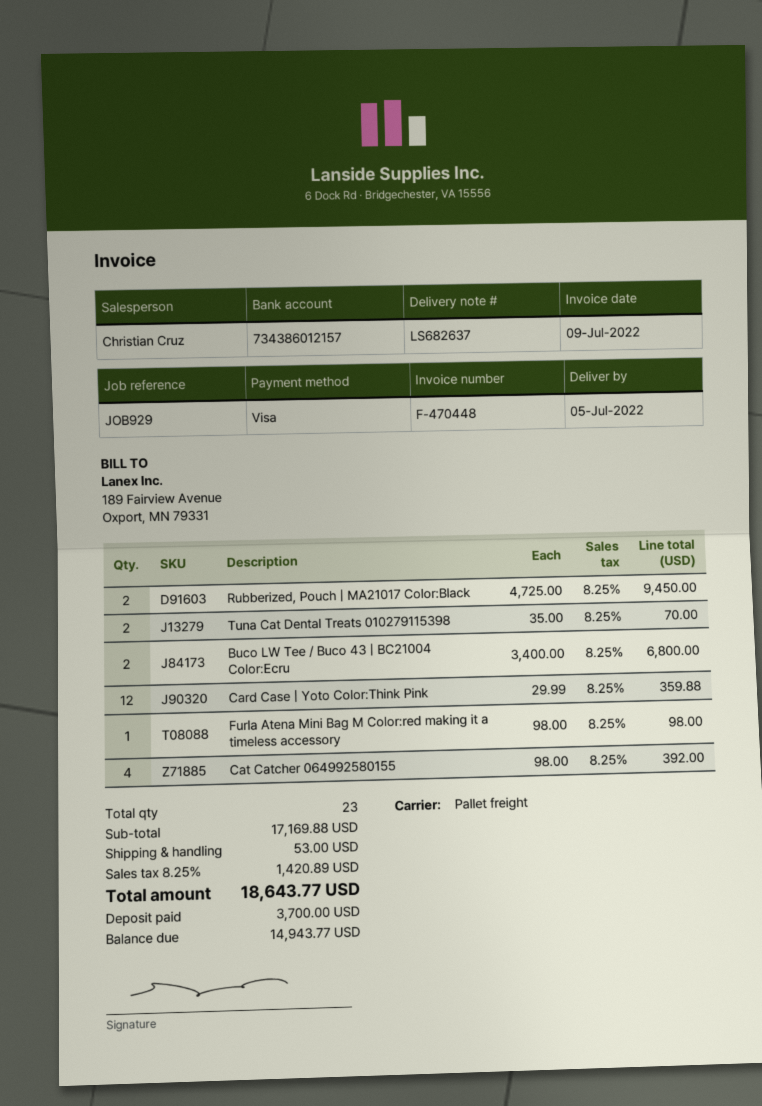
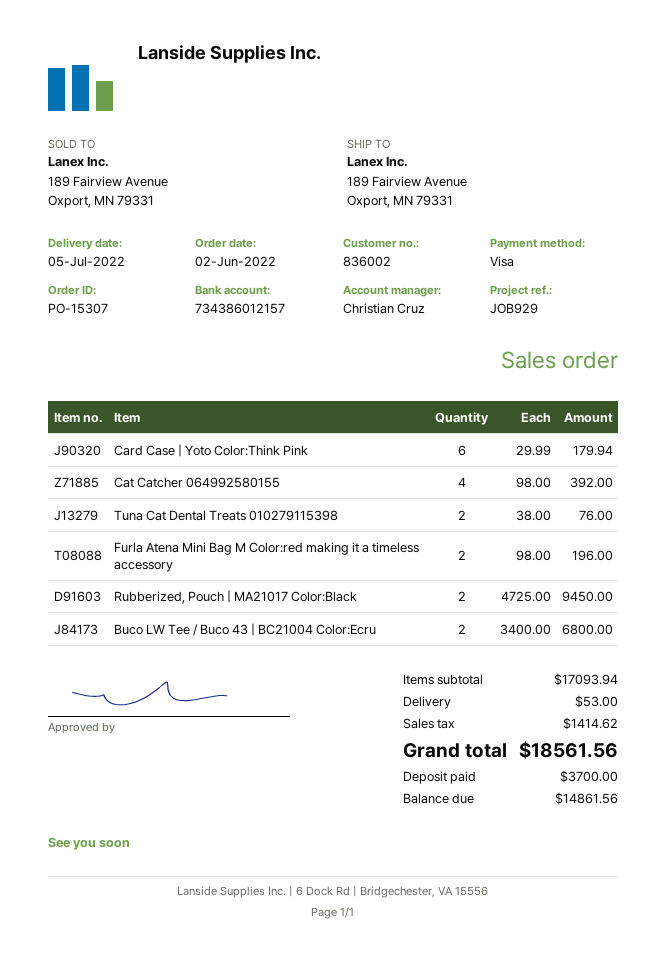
Tuna Cat Dental Treats 010279115398: 2 x 35.00 = 70.00 -> 2 x 38.00 = 76.00
Card Case | Yoto Color:Think Pink: 12 x 29.99 = 359.88 -> 6 x 29.99 = 179.94
Furla Atena Mini Bag M Color:red making it a timeless accessory: 1 x 98.00 = 98.00 -> 2 x 98.00 = 196.00
subtotal: 17169.88 -> 17093.94
tax: 1420.89 -> 1414.62
total: 18643.77 -> 18561.56
balance: 14943.77 -> 14861.56

